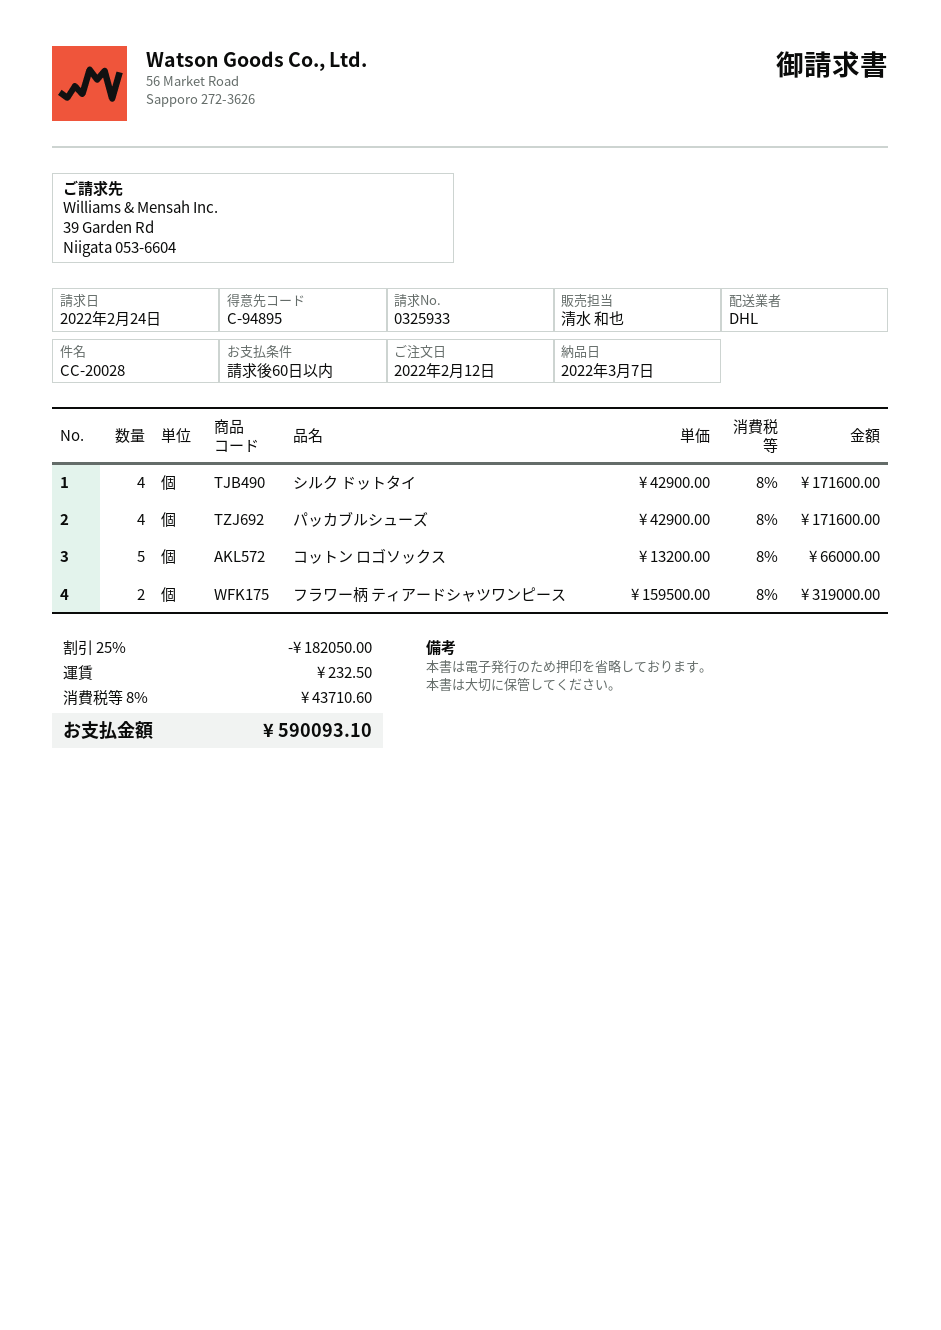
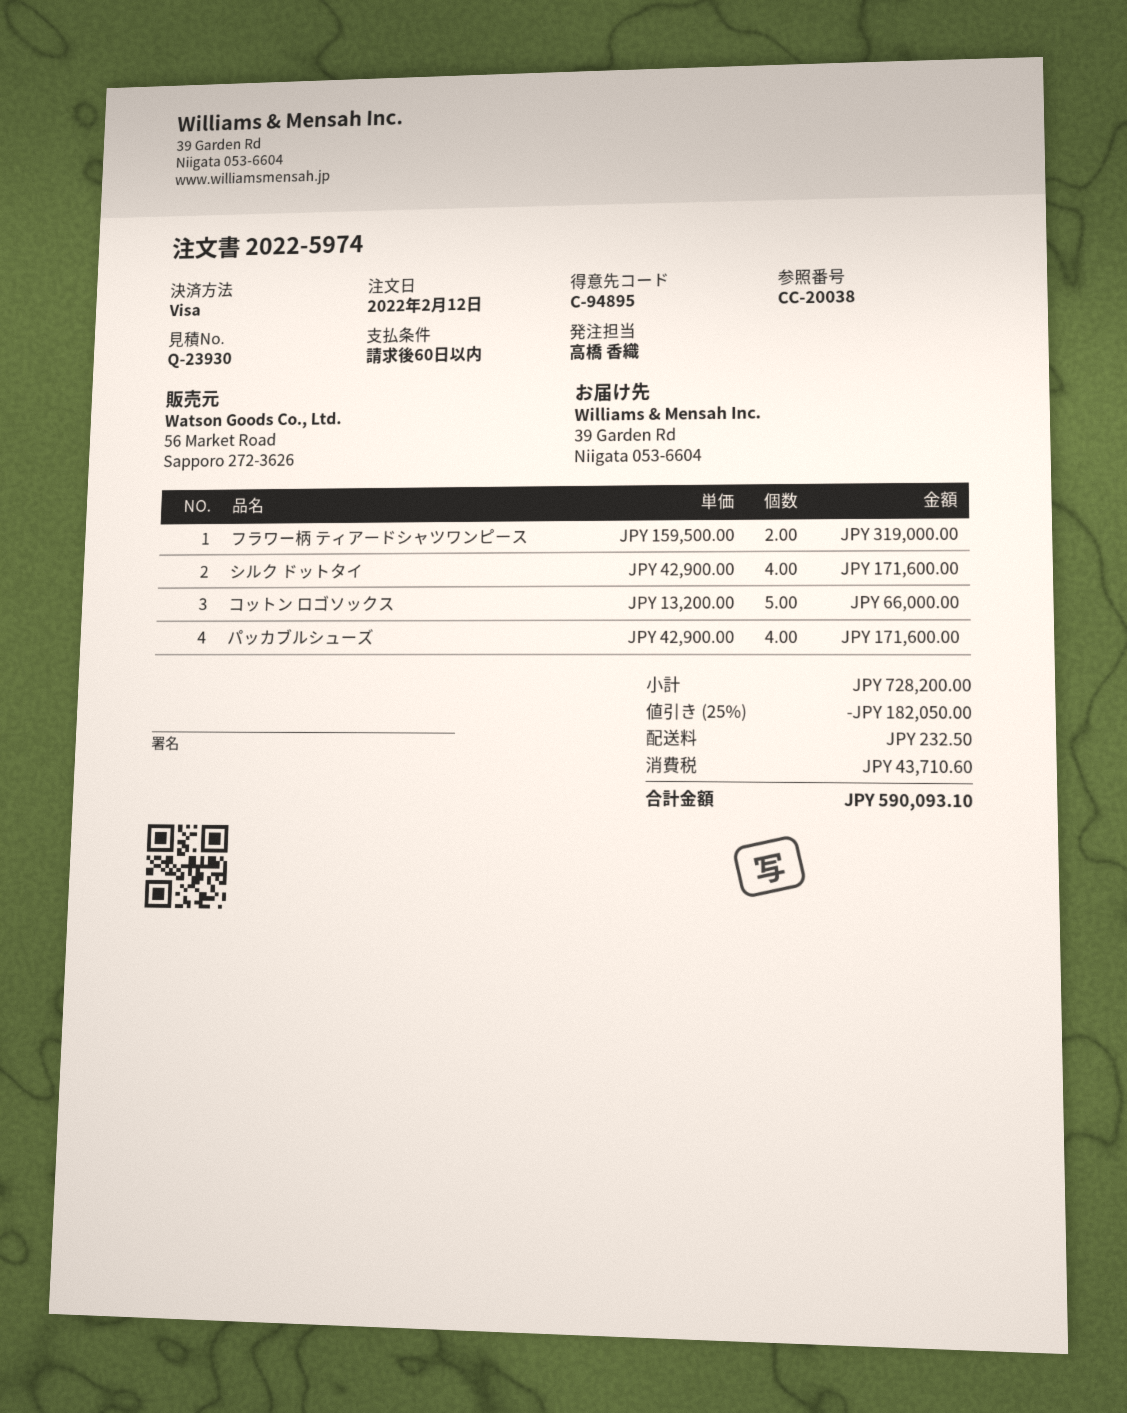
reference: CC-20028 -> CC-20038

